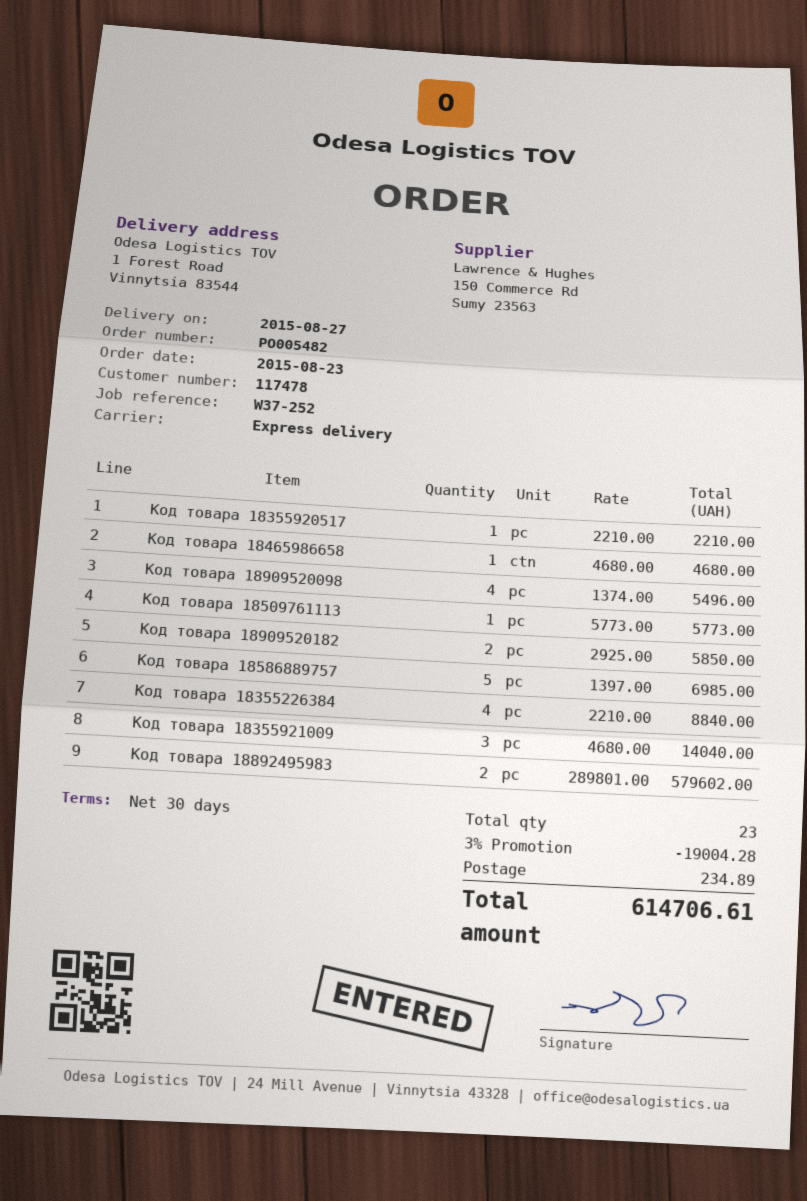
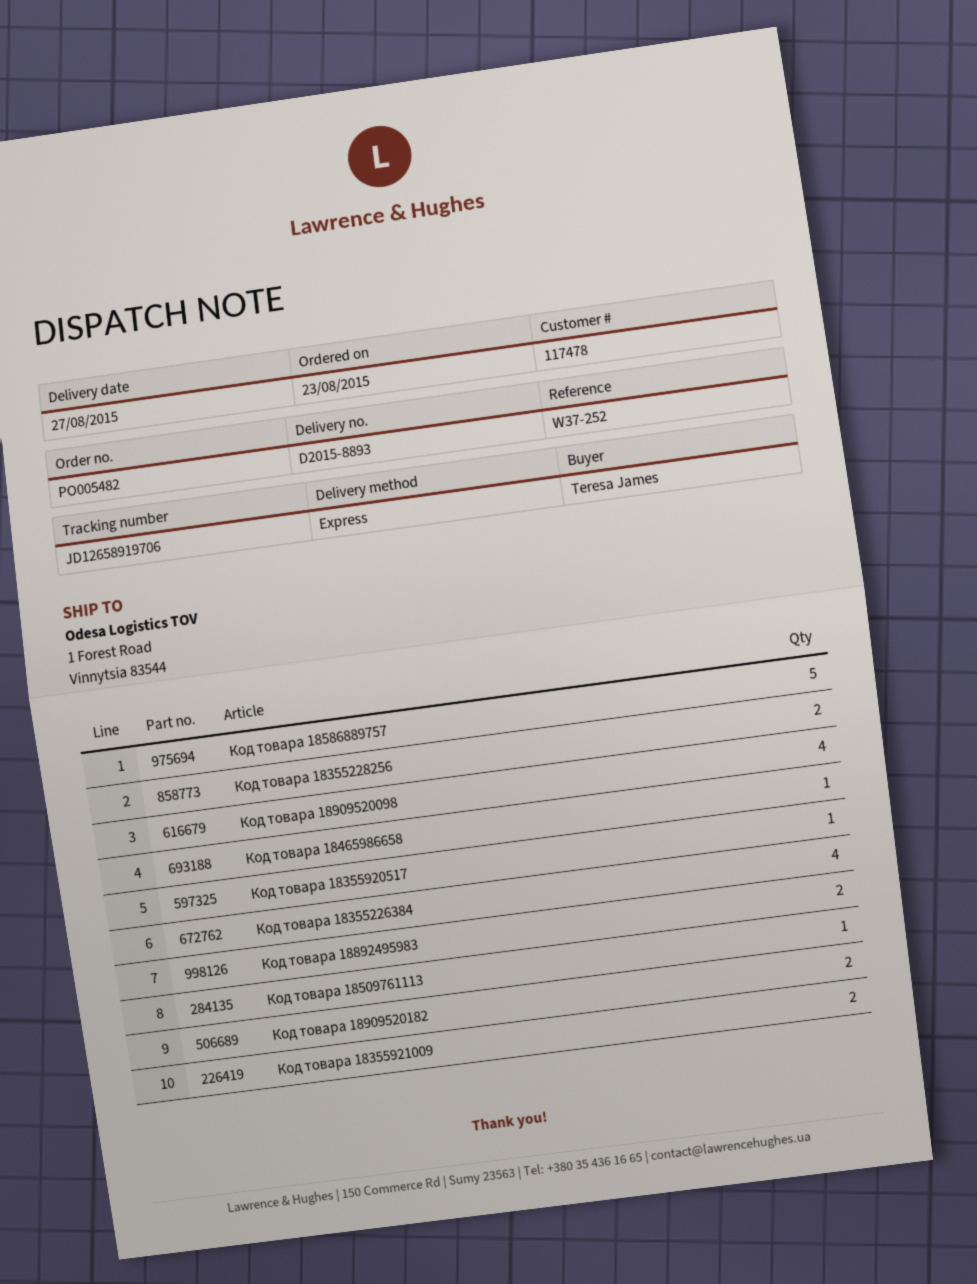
Код товара 18355921009: 3 -> 2
Код товара 18355228256: none -> 2

